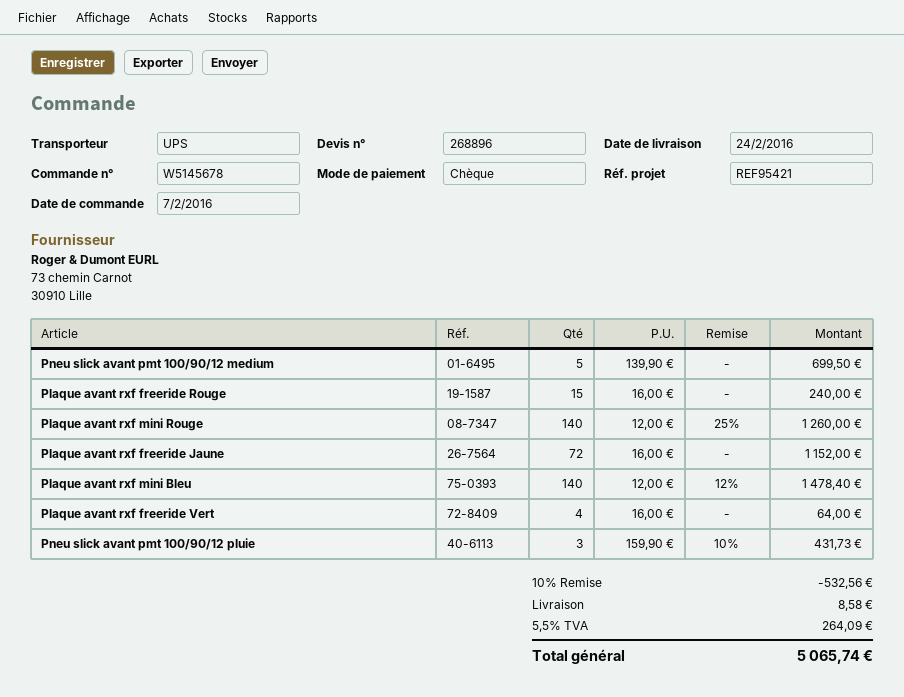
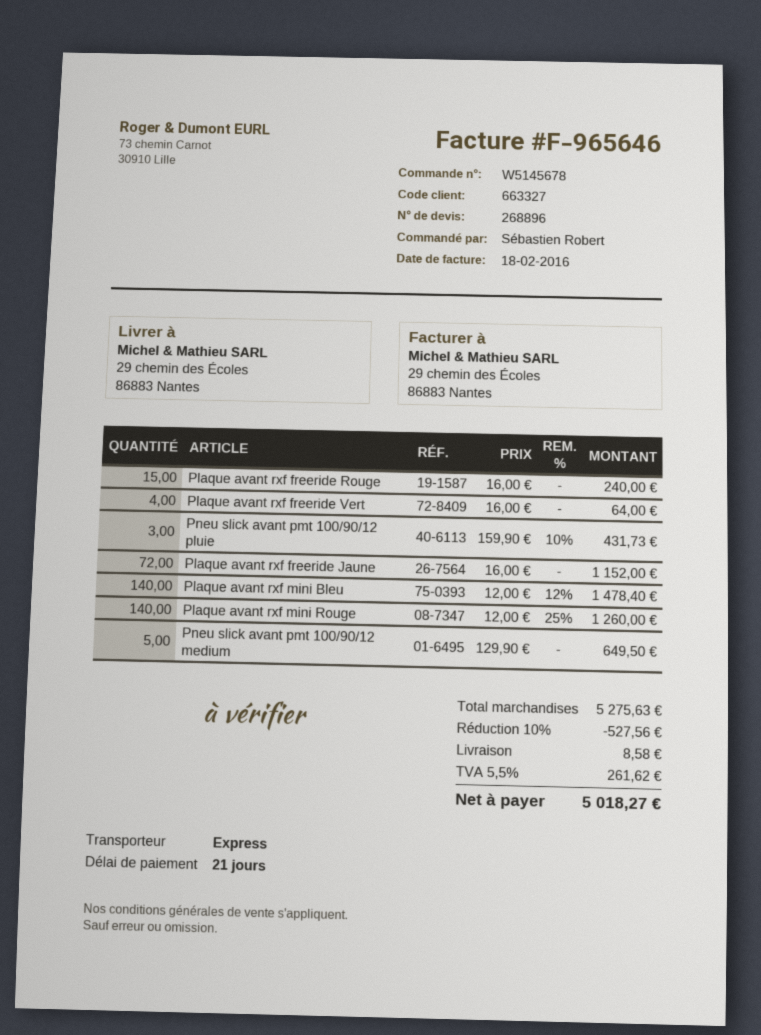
shipping method: UPS -> express
Pneu slick avant pmt 100/90/12 medium: 5 x 139.90 = 699.50 -> 5 x 129.90 = 649.50
discount: 10% = 532.56 -> 10% = 527.56
tax: 5.5% = 264.09 -> 5.5% = 261.62
total: 5065.74 -> 5018.27

